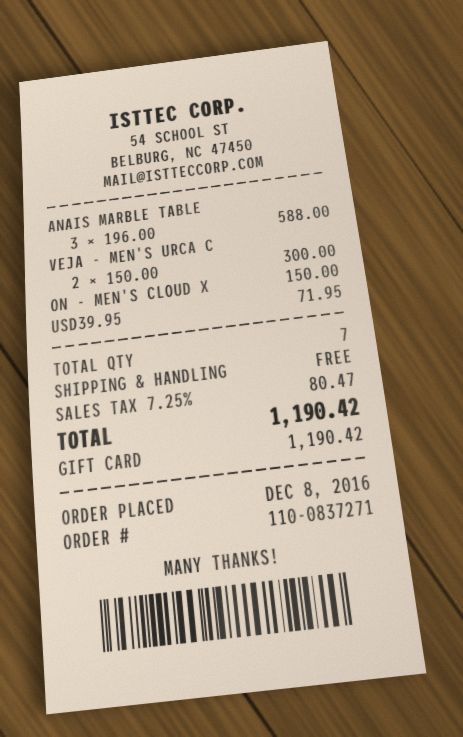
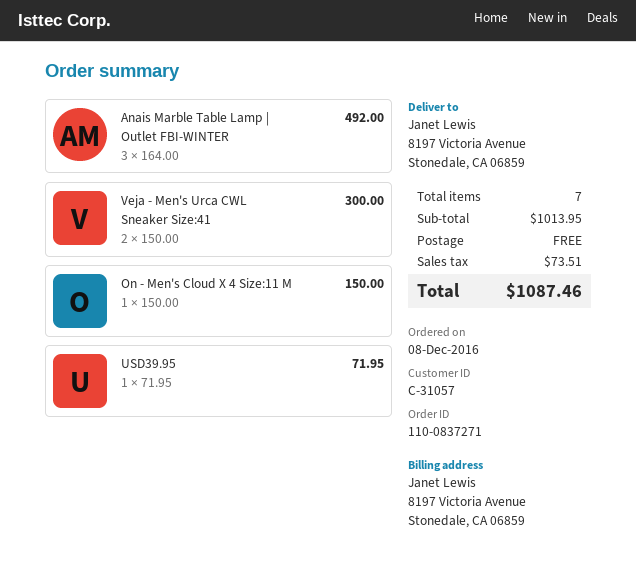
ANAIS MARBLE TABLE: 3 x 196.00 = 588.00 -> 3 x 164.00 = 492.00
tax: 80.47 -> 73.51
total: 1190.42 -> 1087.46

